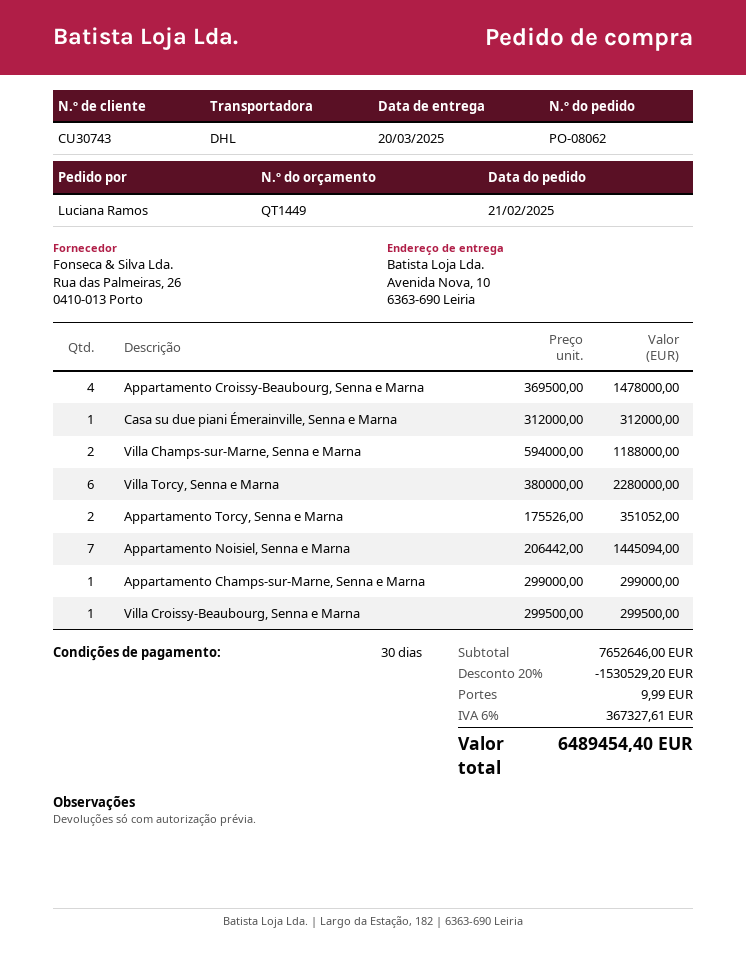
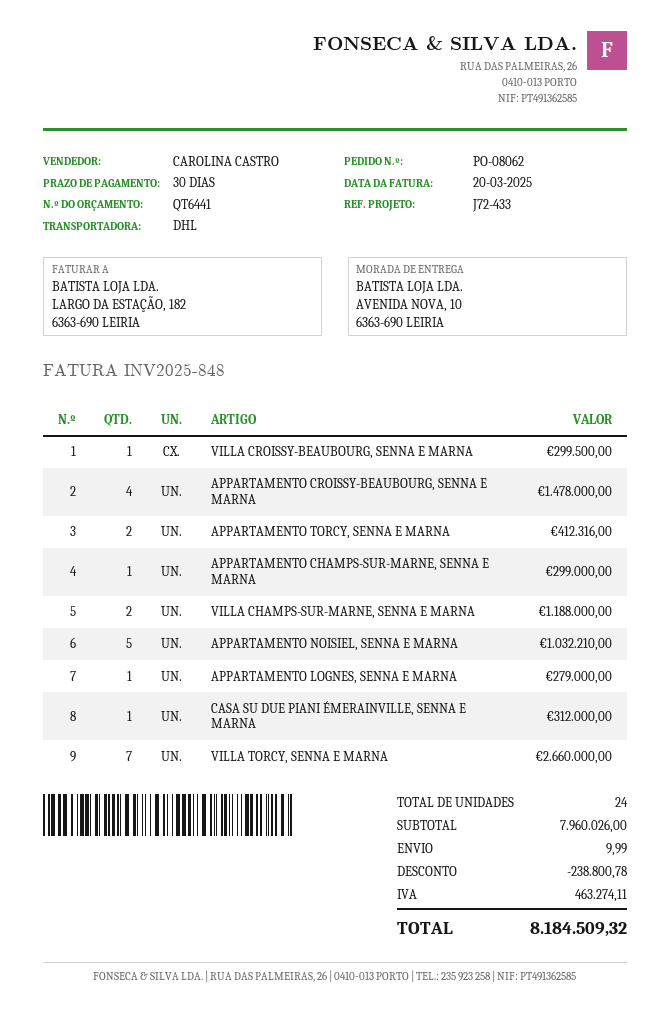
quote number: QT1449 -> QT6441
Villa Torcy, Senna e Marna: 6 for 2280000.00 -> 7 for 2660000.00
Appartamento Torcy, Senna e Marna: 2 for 351052.00 -> 2 for 412316.00
Appartamento Noisiel, Senna e Marna: 7 for 1445094.00 -> 5 for 1032210.00
APPARTAMENTO LOGNES, SENNA E MARNA: none -> 1 for 279000.00
subtotal: 7652646.00 -> 7960026.00
discount: 1530529.20 -> 238800.78
tax: 367327.61 -> 463274.11
total: 6489454.40 -> 8184509.32

